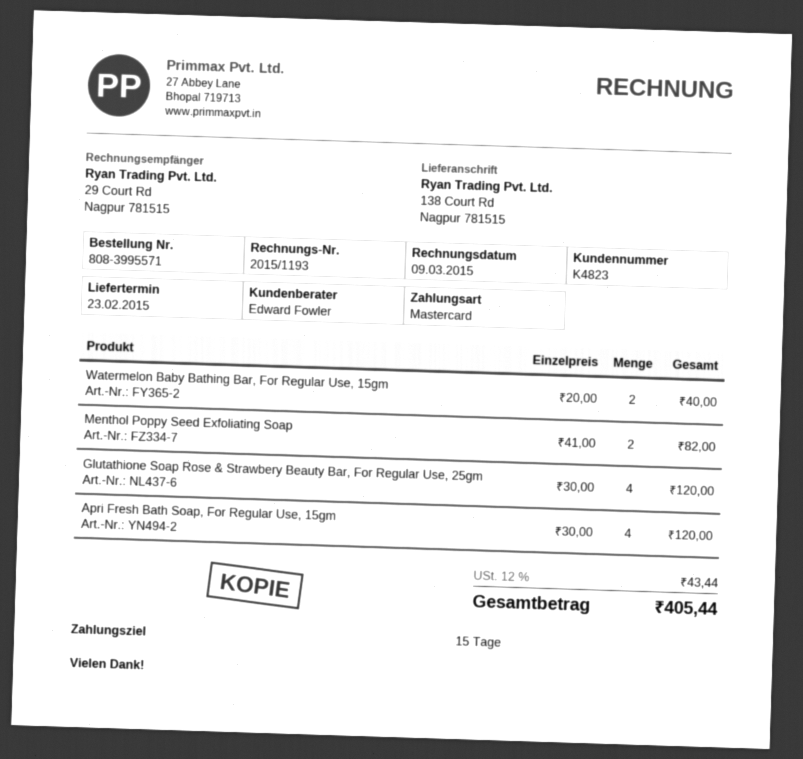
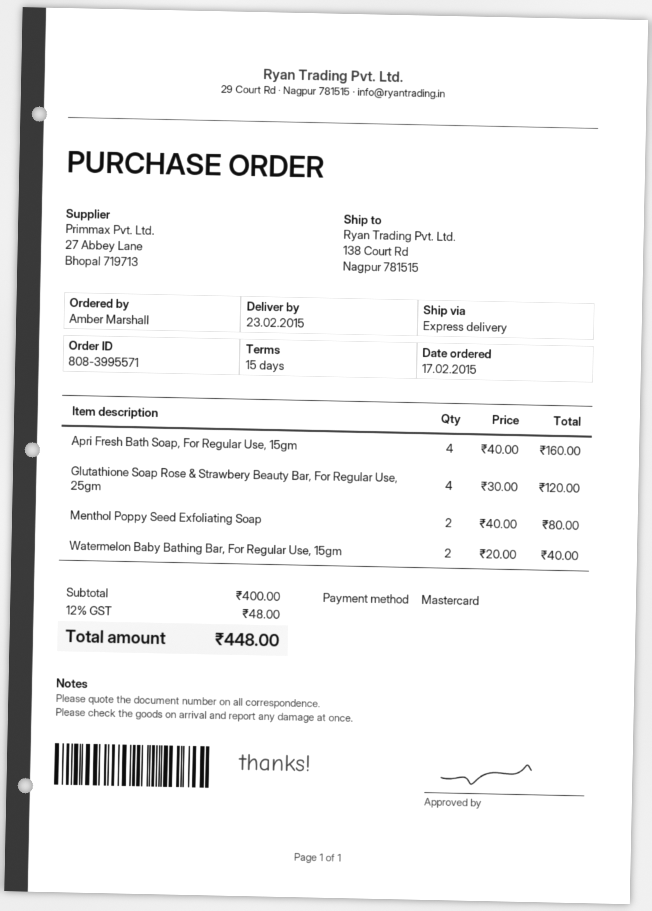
Menthol Poppy Seed Exfoliating Soap: 2 x 41.00 = 82.00 -> 2 x 40.00 = 80.00
Apri Fresh Bath Soap, For Regular Use, 15gm: 4 x 30.00 = 120.00 -> 4 x 40.00 = 160.00
tax: 12% = 43.44 -> 12% = 48.00
total: 405.44 -> 448.00

